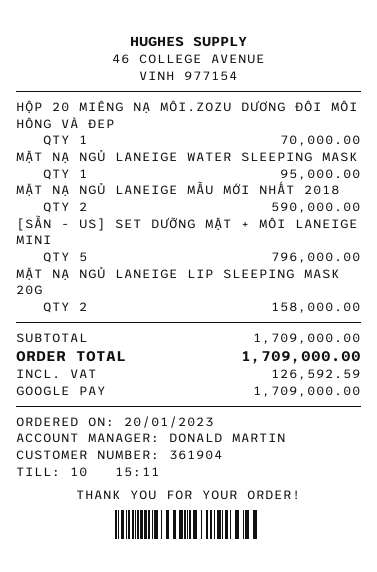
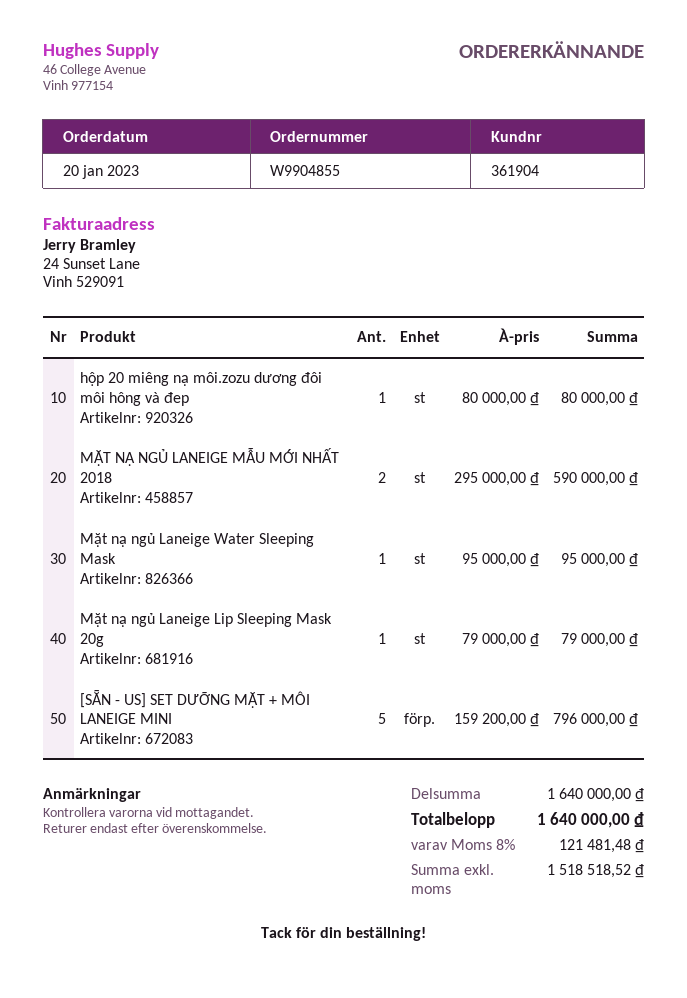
HỘP 20 MIÊNG NẠ MÔI.ZOZU DƯƠNG ĐÔI MÔI HÔNG VÀ ĐEP: 1 for 70000.00 -> 1 for 80000.00
MẶT NẠ NGỦ LANEIGE LIP SLEEPING MASK 20G: 2 for 158000.00 -> 1 for 79000.00
subtotal: 1709000.00 -> 1640000.00
tax: 126592.59 -> 121481.48
total: 1709000.00 -> 1640000.00

